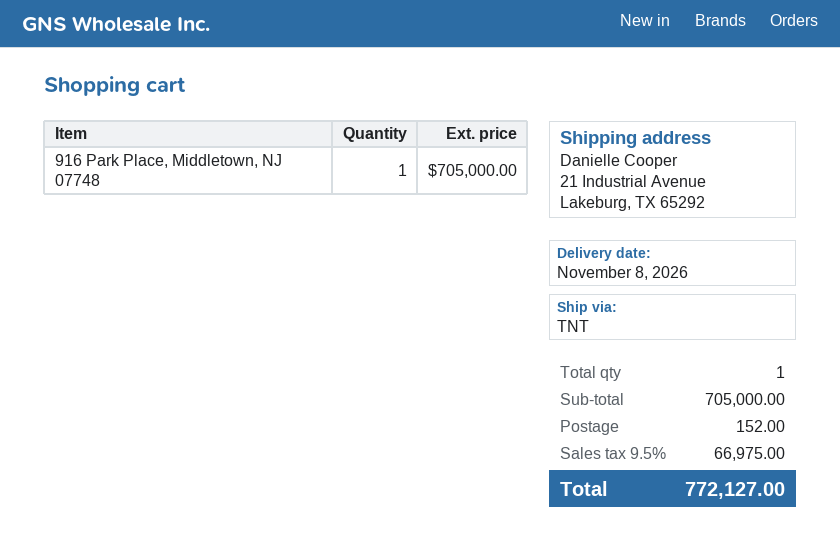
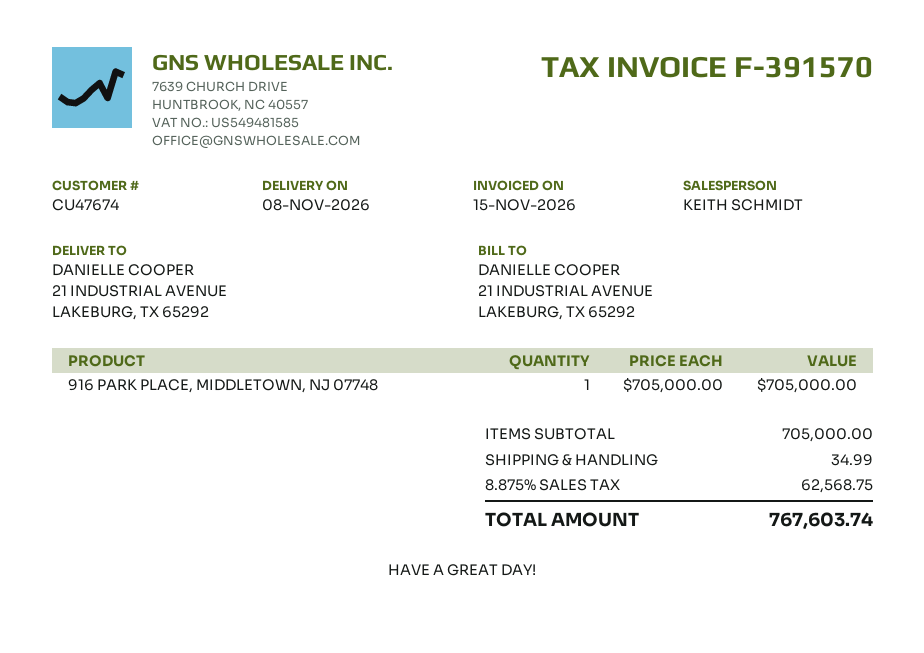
shipping: 152.00 -> 34.99
tax: 9.5% = 66975.00 -> 8.875% = 62568.75
total: 772127.00 -> 767603.74

